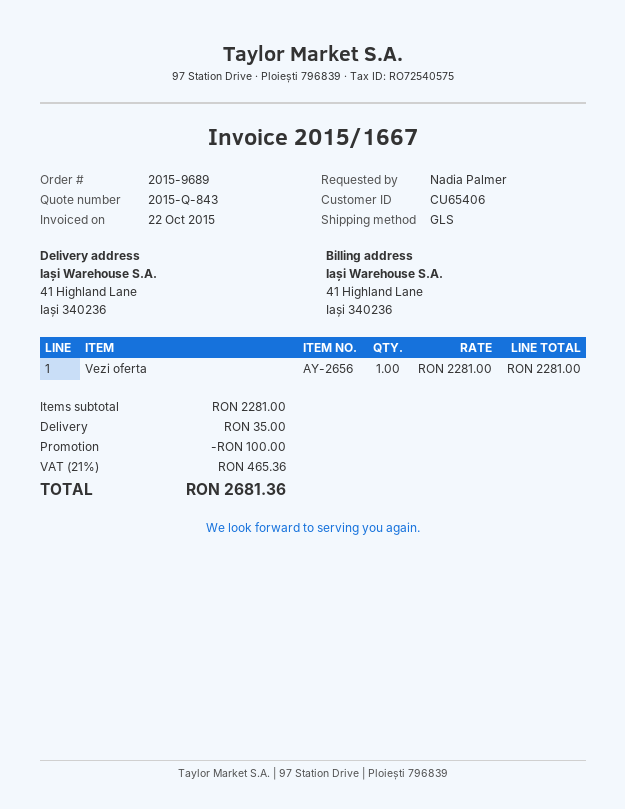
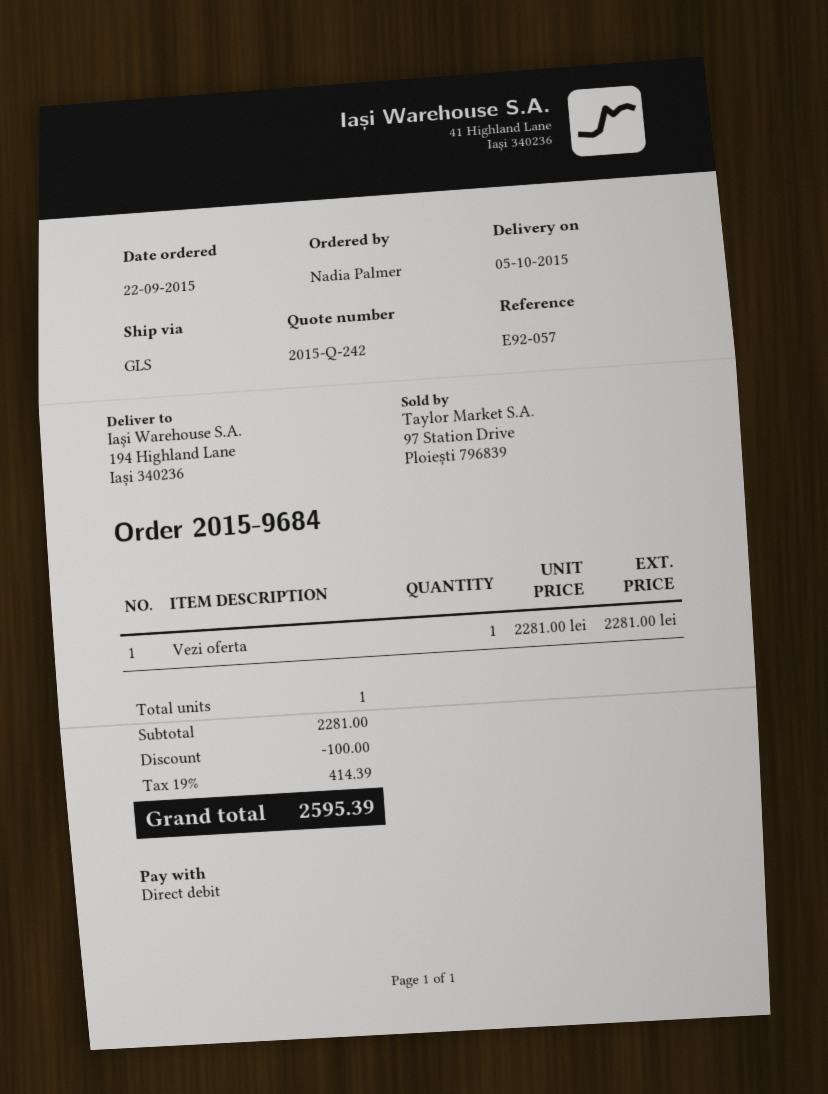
quote number: 2015-Q-843 -> 2015-Q-242
order number: 2015-9689 -> 2015-9684
ship to: 41 Highland Lane, Iași 340236 -> 194 Highland Lane, Iași 340236
shipping: 35.00 -> none
tax: 21% = 465.36 -> 19% = 414.39
total: 2681.36 -> 2595.39

